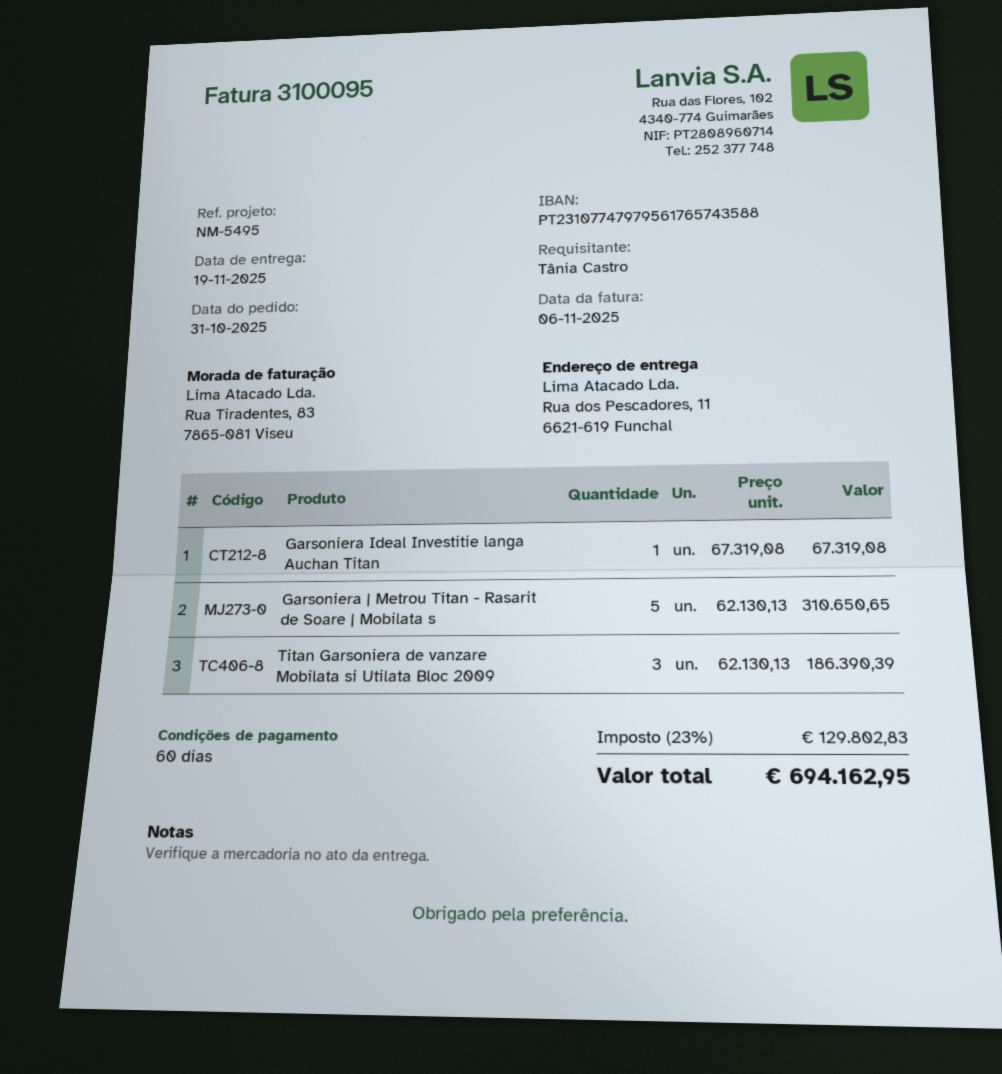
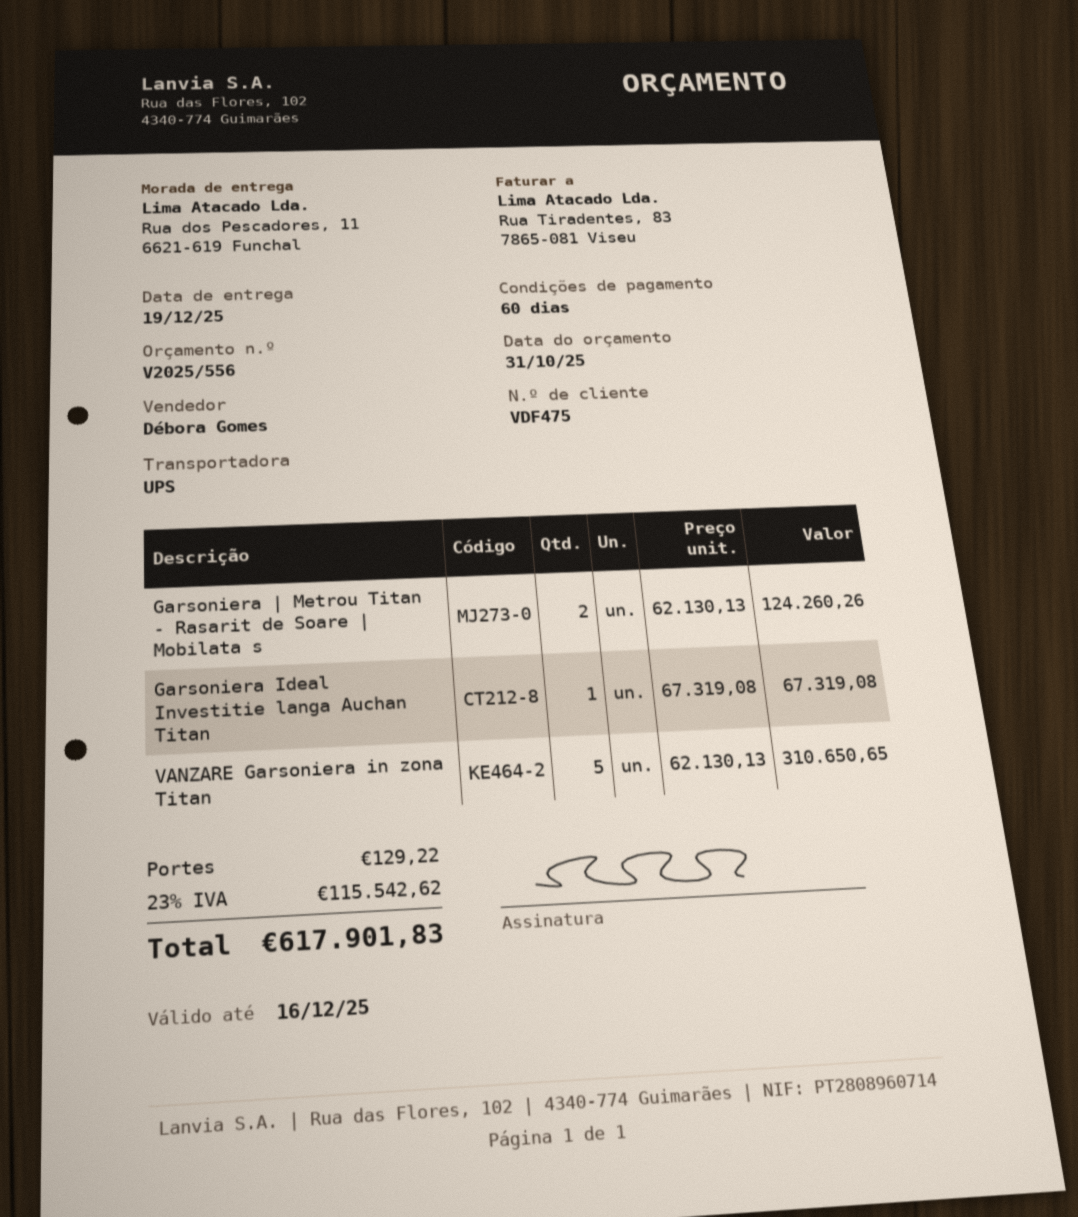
delivery date: 2025-11-19 -> 2025-12-19
Garsoniera | Metrou Titan - Rasarit de Soare | Mobilata s: 5 x 62130.13 = 310650.65 -> 2 x 62130.13 = 124260.26
Titan Garsoniera de vanzare Mobilata si Utilata Bloc 2009: 3 x 62130.13 = 186390.39 -> none
VANZARE Garsoniera in zona Titan: none -> 5 x 62130.13 = 310650.65
shipping: none -> 129.22
tax: 23% = 129802.83 -> 23% = 115542.62
total: 694162.95 -> 617901.83

